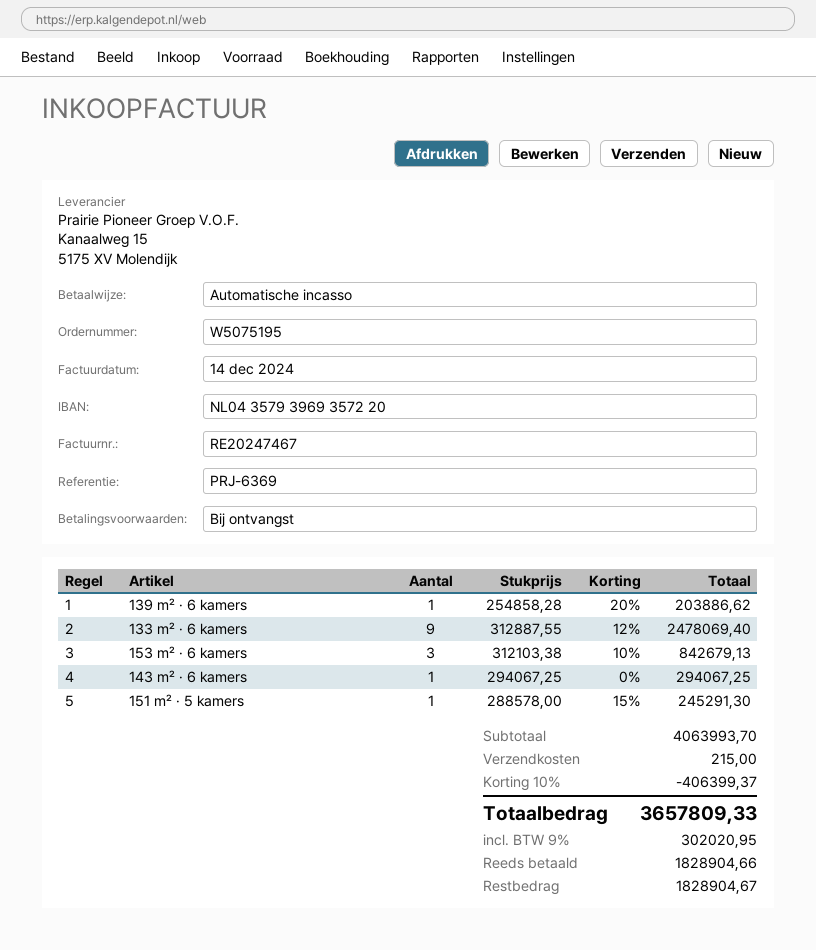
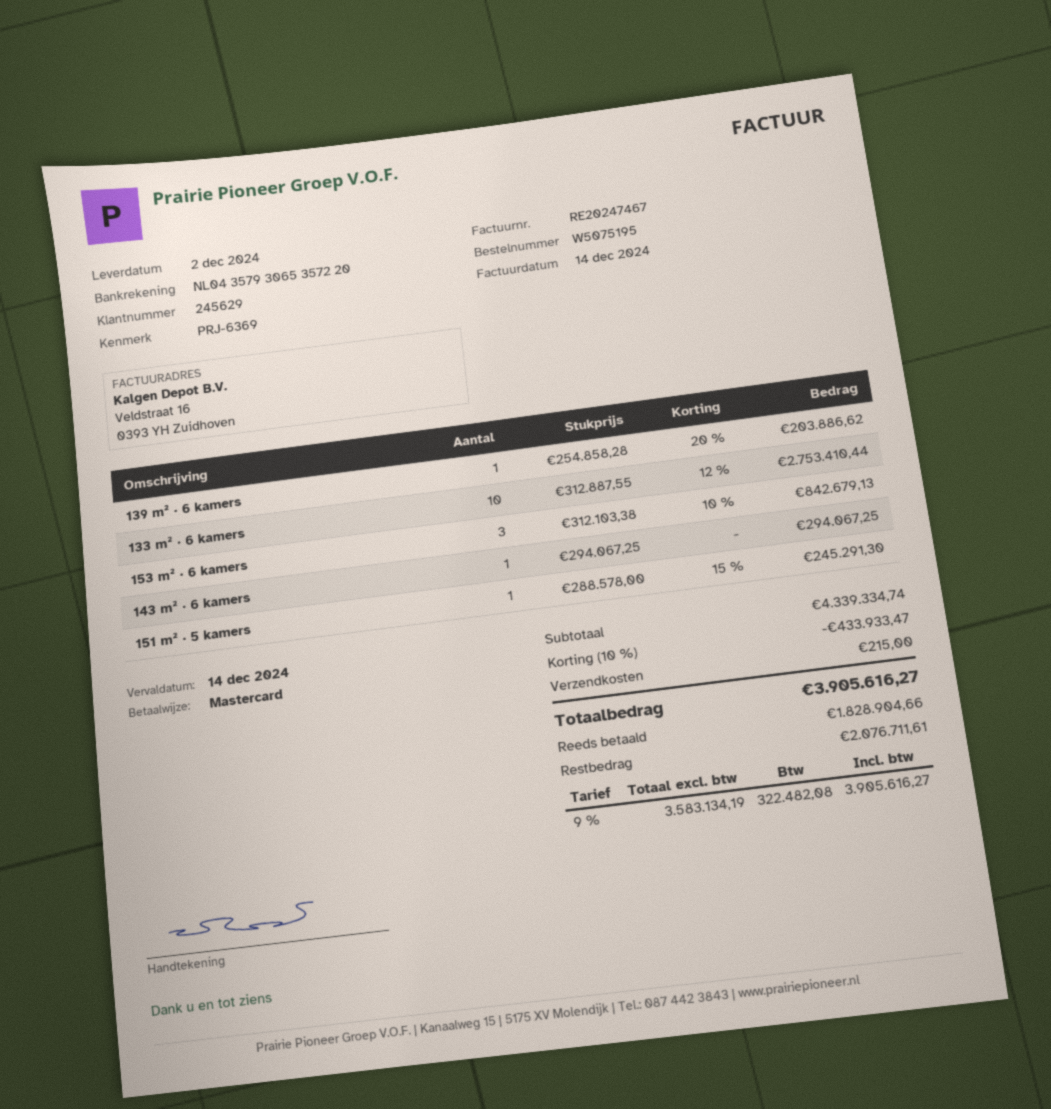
payment method: direct debit -> Mastercard
bank account: NL0435793969357220 -> NL0435793065357220
133 m² · 6 kamers: 9 x 312887.55 - 12% = 2478069.40 -> 10 x 312887.55 - 12% = 2753410.44
subtotal: 4063993.70 -> 4339334.74
discount: 10% = 406399.37 -> 10% = 433933.47
tax: 9% = 302020.95 -> 9% = 322482.08
total: 3657809.33 -> 3905616.27
balance: 1828904.67 -> 2076711.61

